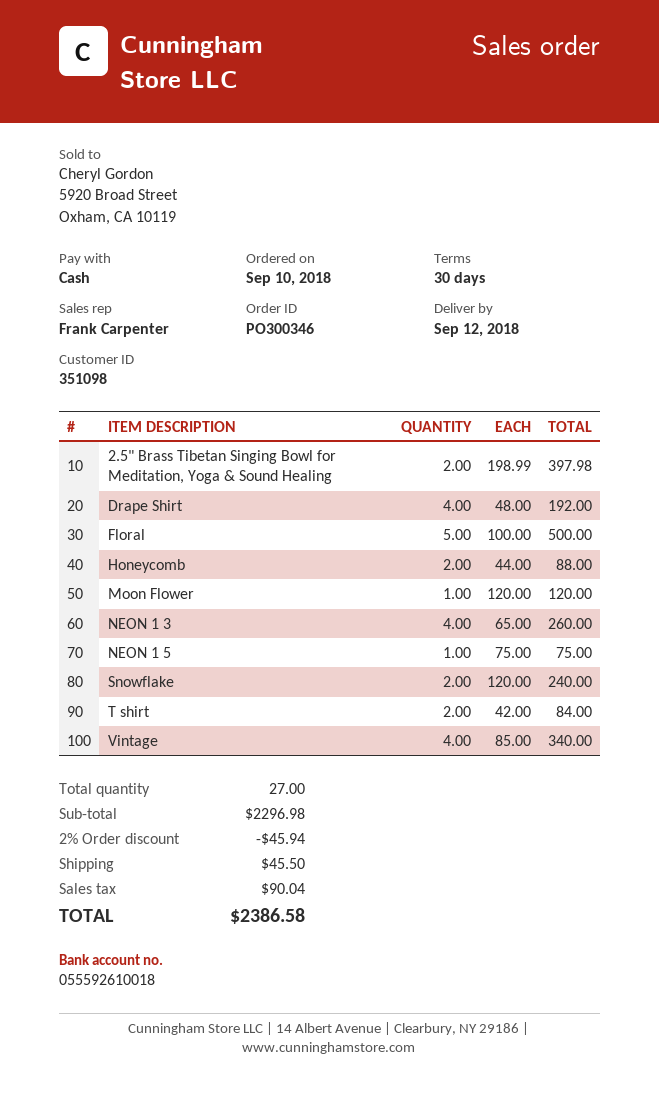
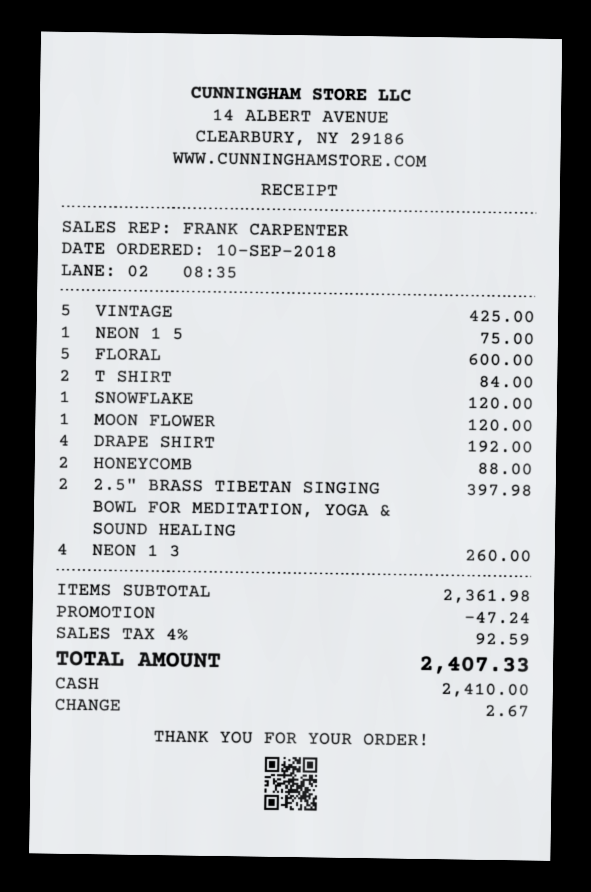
Floral: 5 for 500.00 -> 5 for 600.00
Snowflake: 2 for 240.00 -> 1 for 120.00
Vintage: 4 for 340.00 -> 5 for 425.00
subtotal: 2296.98 -> 2361.98
discount: 45.94 -> 47.24
shipping: 45.50 -> none
tax: 90.04 -> 92.59
total: 2386.58 -> 2407.33

